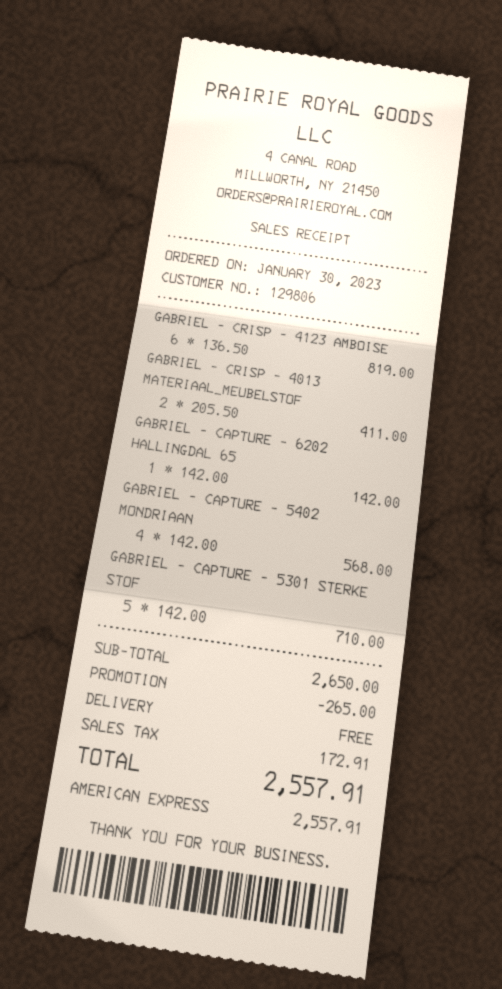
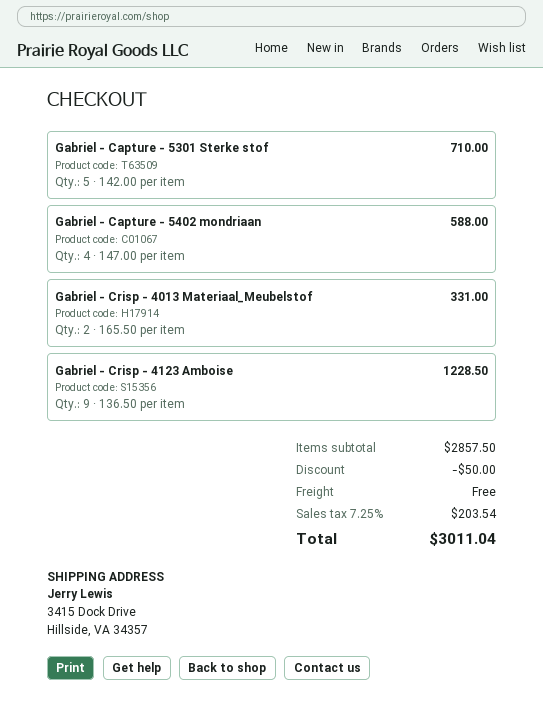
GABRIEL - CRISP - 4123 AMBOISE: 6 x 136.50 = 819.00 -> 9 x 136.50 = 1228.50
GABRIEL - CRISP - 4013 MATERIAAL_MEUBELSTOF: 2 x 205.50 = 411.00 -> 2 x 165.50 = 331.00
GABRIEL - CAPTURE - 6202 HALLINGDAL 65: 1 x 142.00 = 142.00 -> none
GABRIEL - CAPTURE - 5402 MONDRIAAN: 4 x 142.00 = 568.00 -> 4 x 147.00 = 588.00
subtotal: 2650.00 -> 2857.50
discount: 265.00 -> 50.00
tax: 172.91 -> 203.54
total: 2557.91 -> 3011.04

